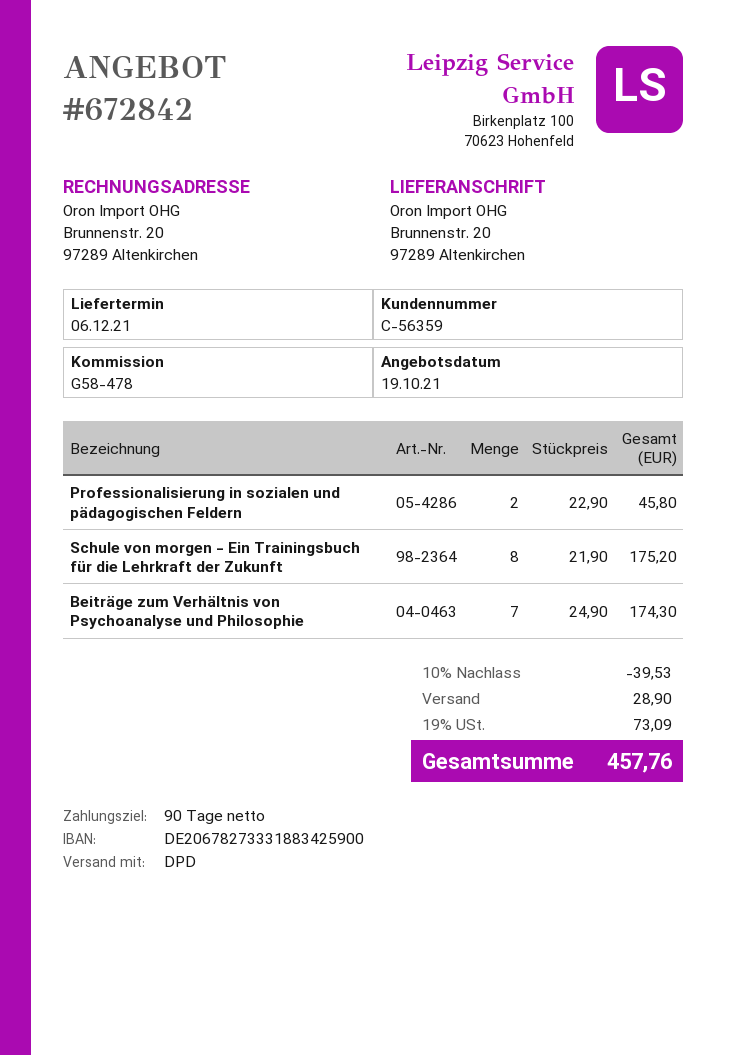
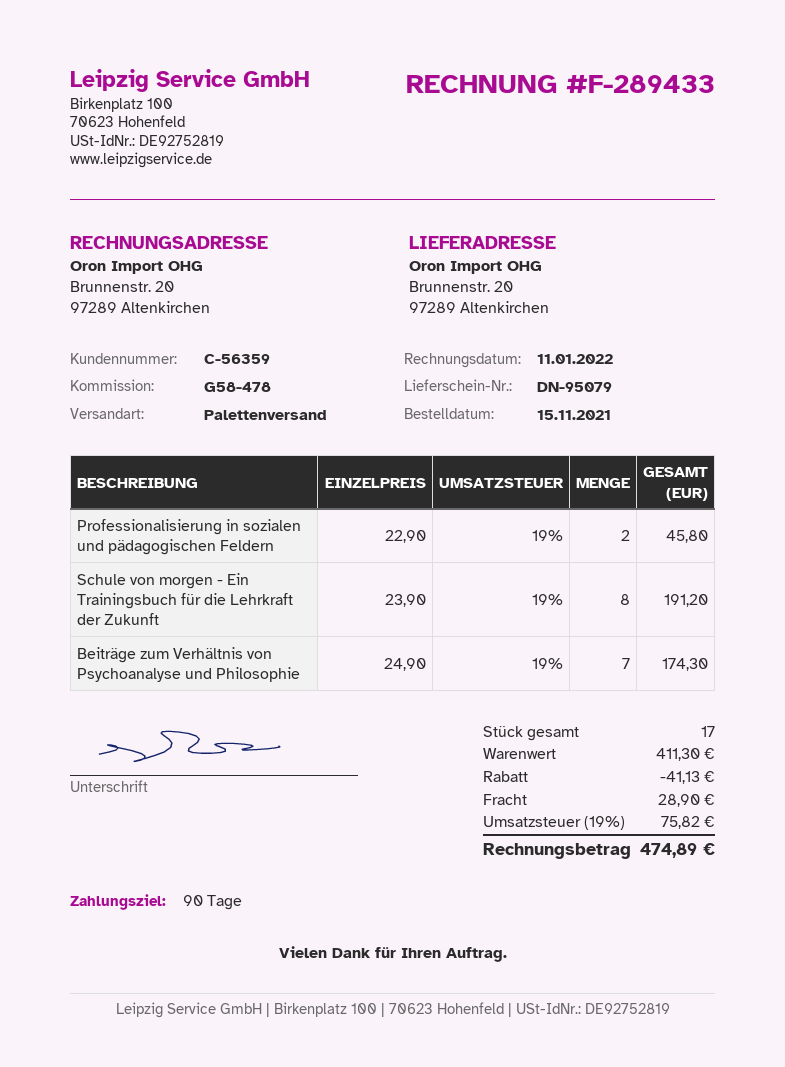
shipping method: DPD -> pallet freight
Schule von morgen - Ein Trainingsbuch für die Lehrkraft der Zukunft: 8 x 21.90 = 175.20 -> 8 x 23.90 = 191.20
discount: 39.53 -> 41.13
tax: 19% = 73.09 -> 19% = 75.82
total: 457.76 -> 474.89

